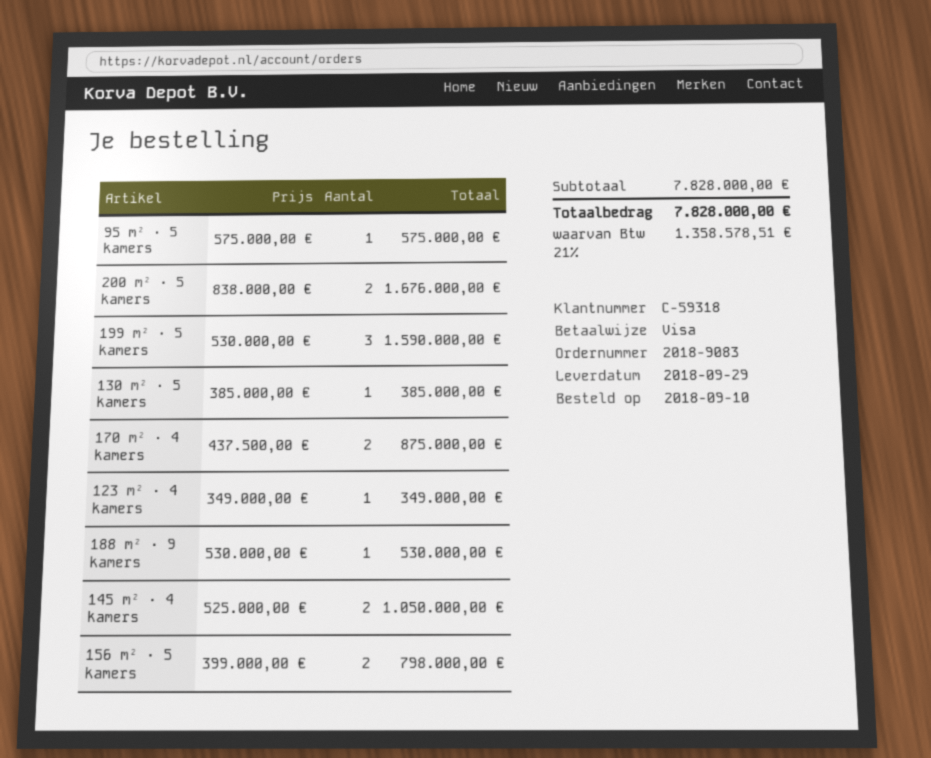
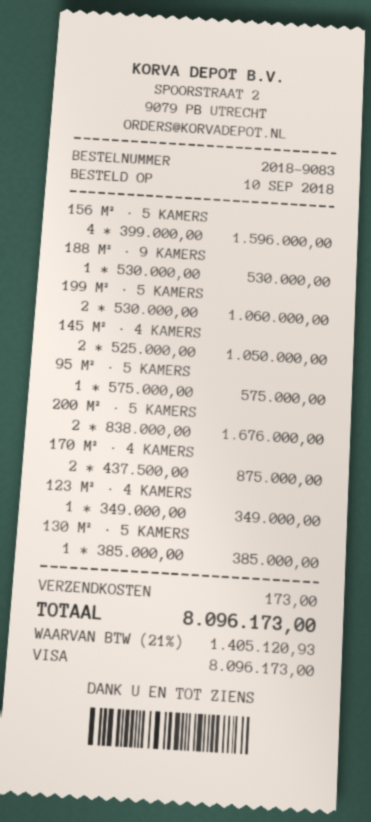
199 m² · 5 kamers: 3 x 530000.00 = 1590000.00 -> 2 x 530000.00 = 1060000.00
156 m² · 5 kamers: 2 x 399000.00 = 798000.00 -> 4 x 399000.00 = 1596000.00
shipping: none -> 173.00
tax: 21% = 1358578.51 -> 21% = 1405120.93
total: 7828000.00 -> 8096173.00

